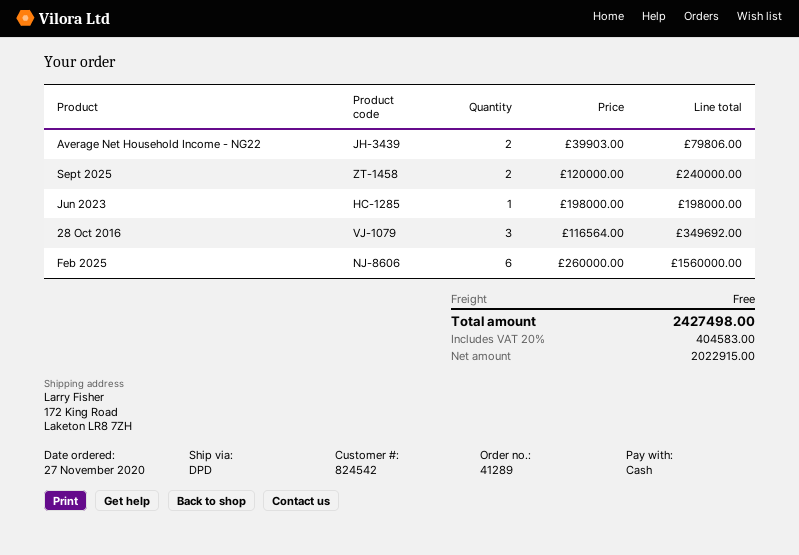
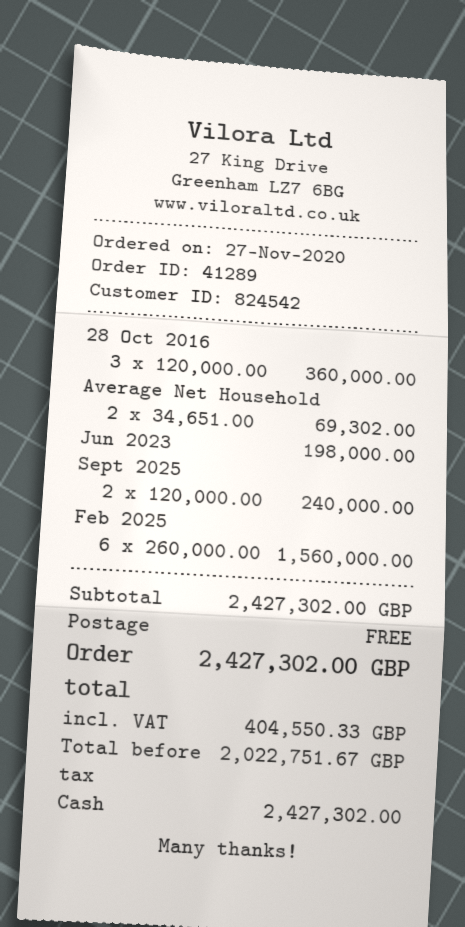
Average Net Household Income - NG22: 2 x 39903.00 = 79806.00 -> 2 x 34651.00 = 69302.00
28 Oct 2016: 3 x 116564.00 = 349692.00 -> 3 x 120000.00 = 360000.00
net: 2022915.00 -> 2022751.67
tax: 404583.00 -> 404550.33
total: 2427498.00 -> 2427302.00

